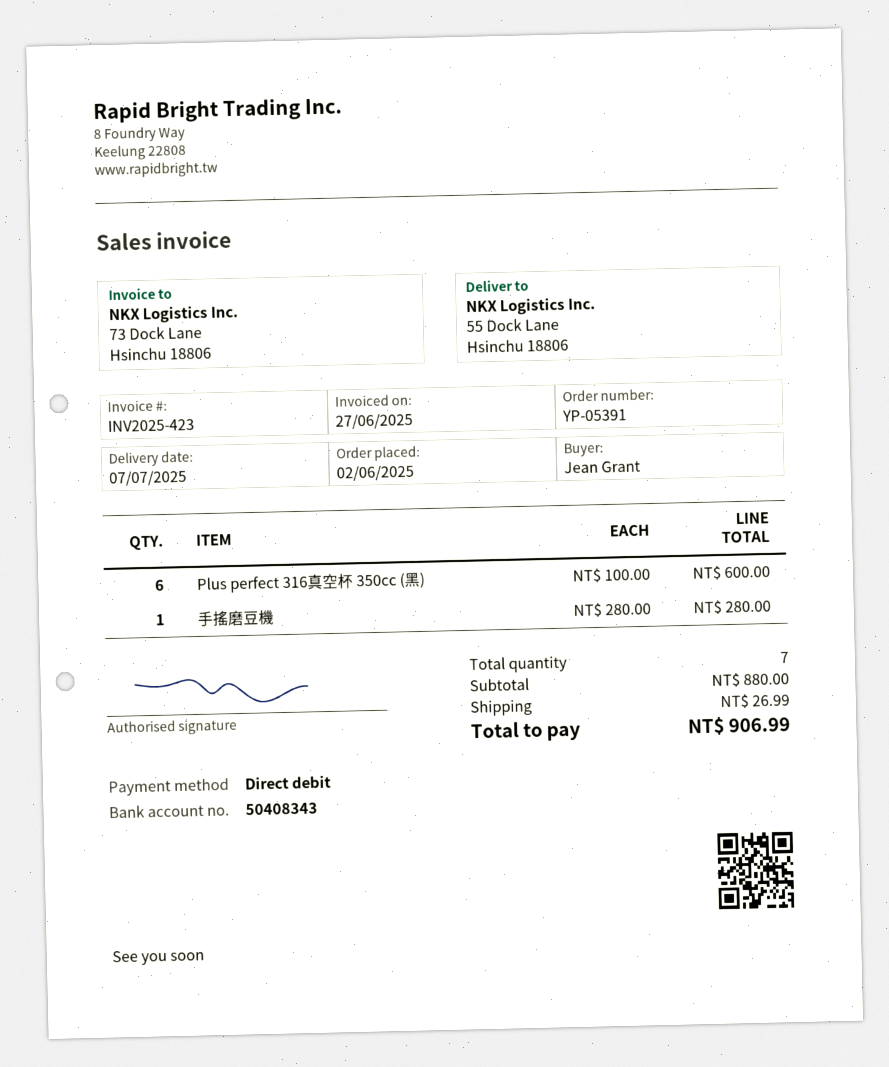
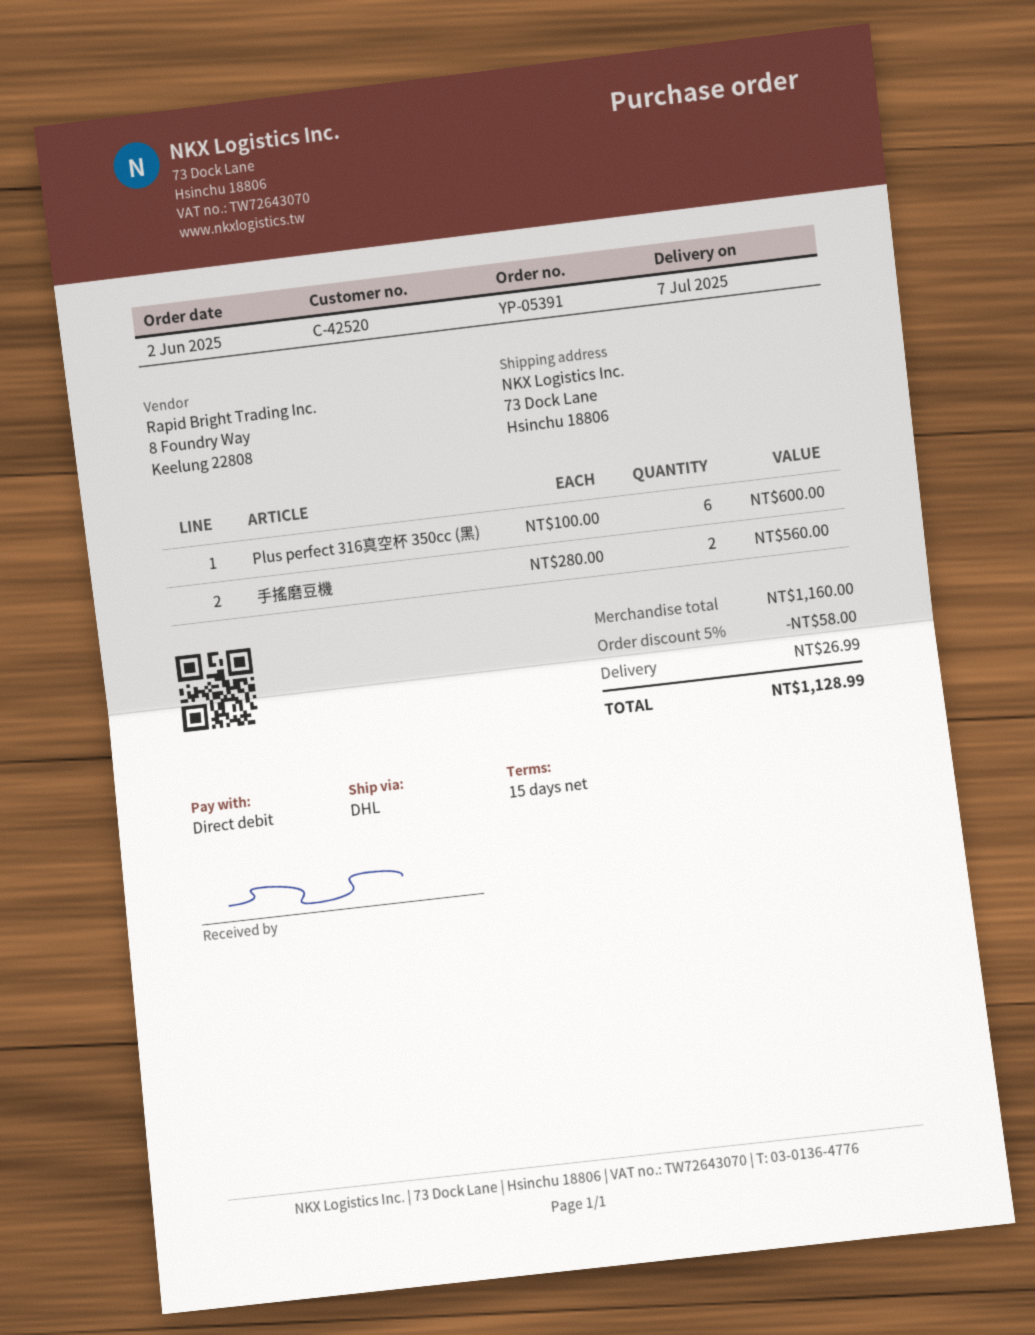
ship to: 55 Dock Lane, Hsinchu 18806 -> 73 Dock Lane, Hsinchu 18806
手搖磨豆機: 1 x 280.00 = 280.00 -> 2 x 280.00 = 560.00
subtotal: 880.00 -> 1160.00
discount: none -> 5% = 58.00
total: 906.99 -> 1128.99

